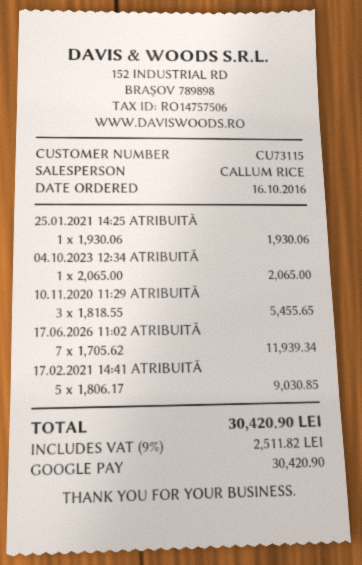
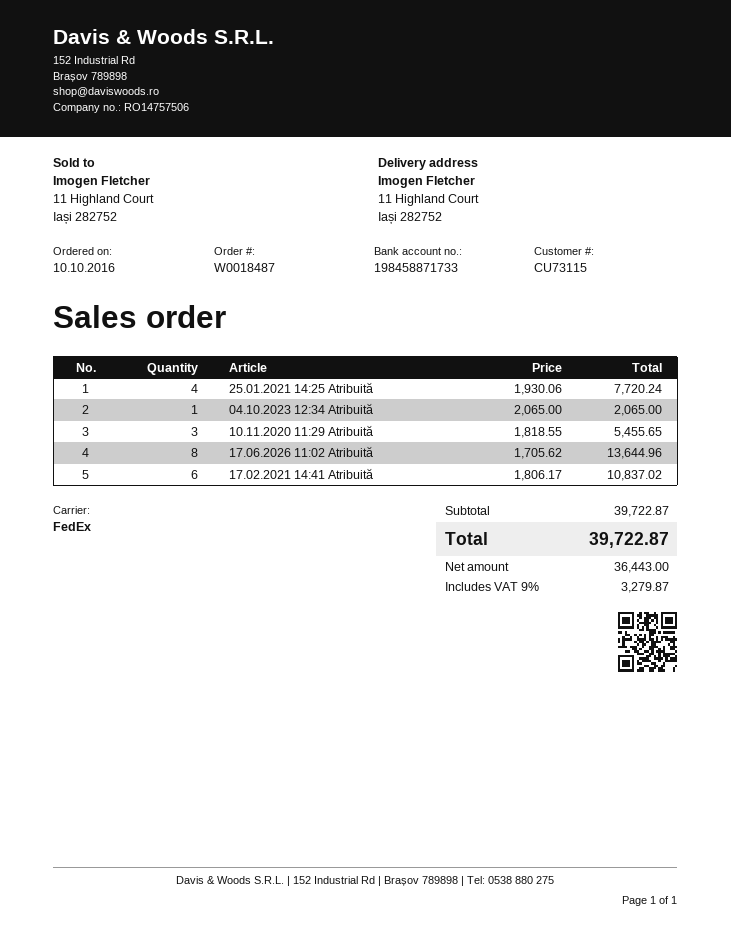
order date: 2016-10-16 -> 2016-10-10
25.01.2021 14:25 ATRIBUITĂ: 1 x 1930.06 = 1930.06 -> 4 x 1930.06 = 7720.24
17.06.2026 11:02 ATRIBUITĂ: 7 x 1705.62 = 11939.34 -> 8 x 1705.62 = 13644.96
17.02.2021 14:41 ATRIBUITĂ: 5 x 1806.17 = 9030.85 -> 6 x 1806.17 = 10837.02
tax: 9% = 2511.82 -> 9% = 3279.87
total: 30420.90 -> 39722.87

